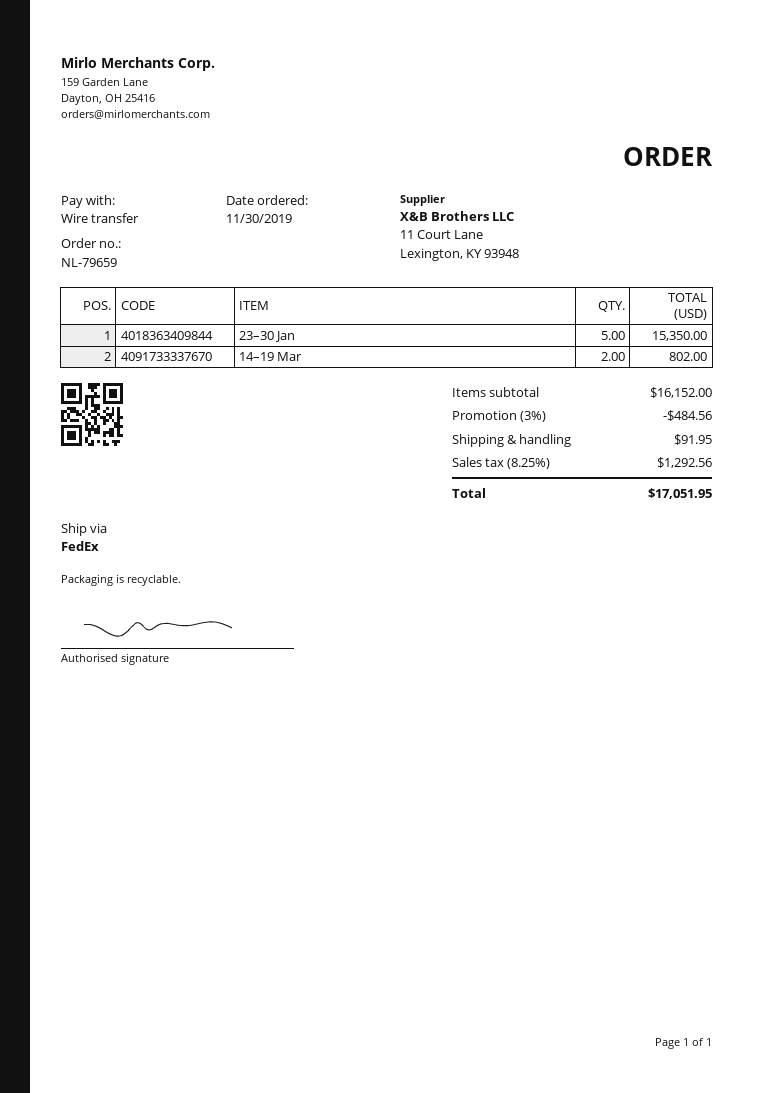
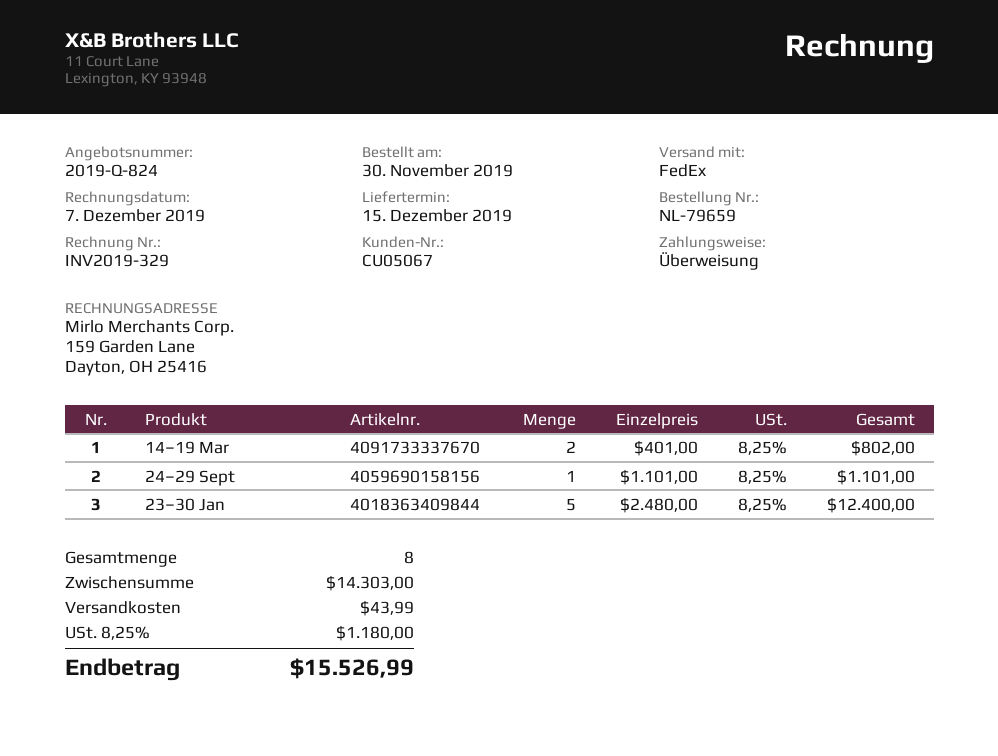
23–30 Jan: 5 for 15350.00 -> 5 for 12400.00
24–29 Sept: none -> 1 for 1101.00
subtotal: 16152.00 -> 14303.00
discount: 3% = 484.56 -> none
shipping: 91.95 -> 43.99
tax: 8.25% = 1292.56 -> 8.25% = 1180.00
total: 17051.95 -> 15526.99

